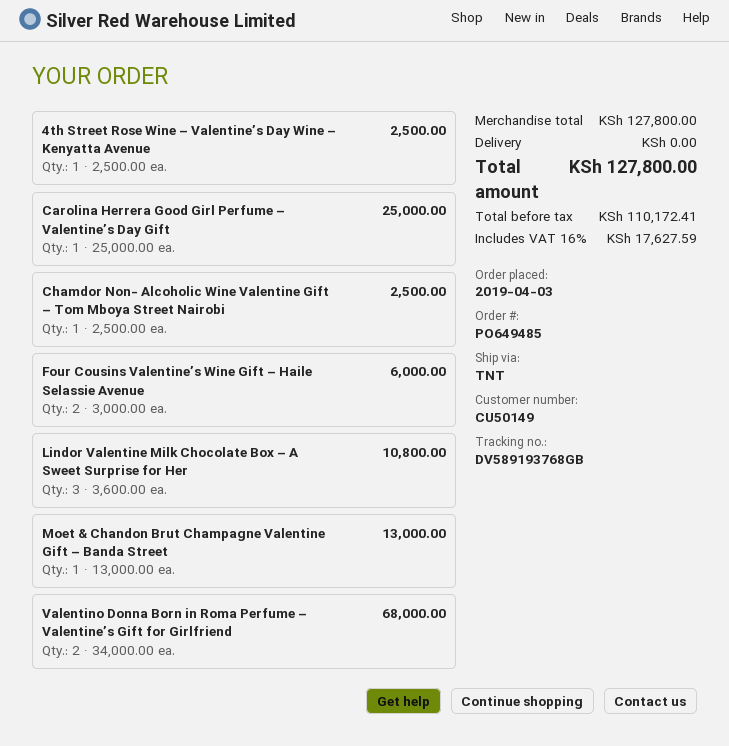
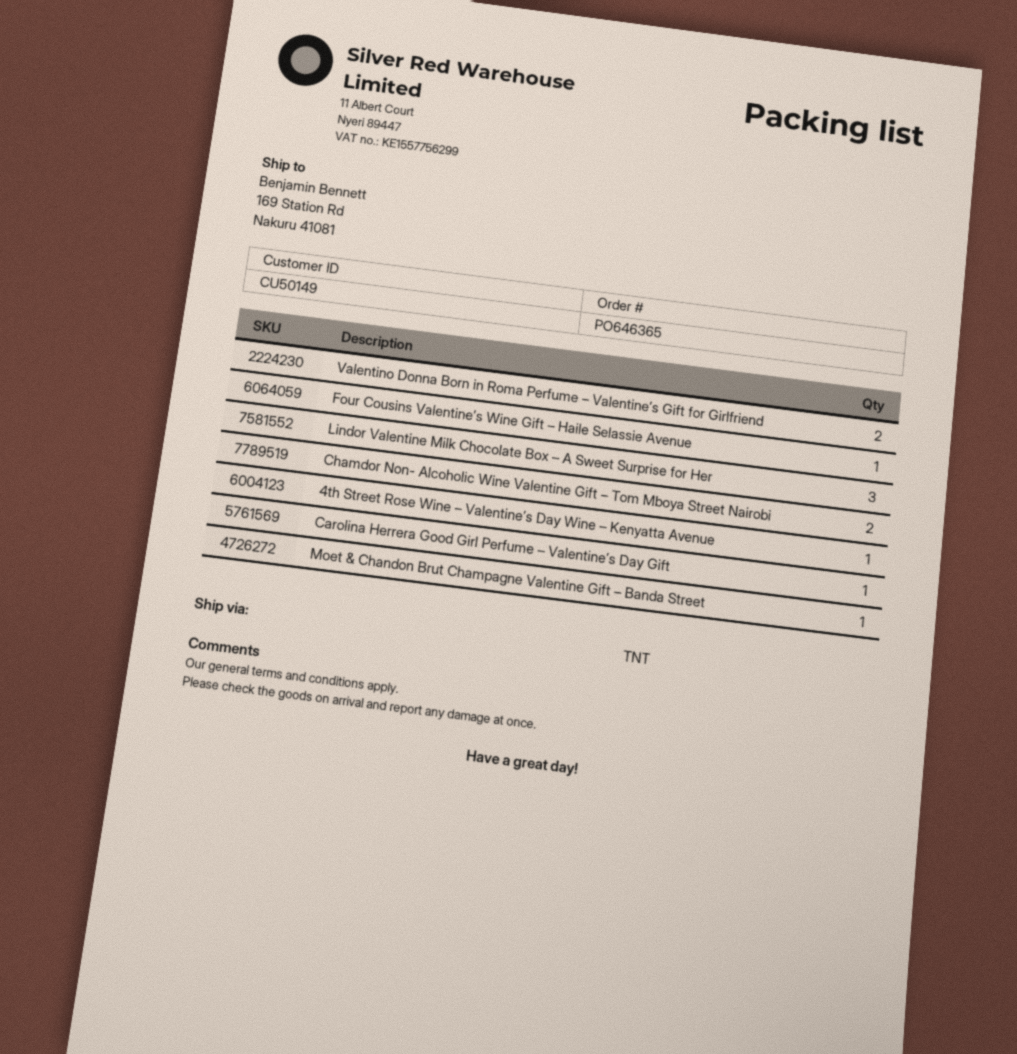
order number: PO649485 -> PO646365
Chamdor Non- Alcoholic Wine Valentine Gift – Tom Mboya Street Nairobi: 1 -> 2
Four Cousins Valentine’s Wine Gift – Haile Selassie Avenue: 2 -> 1

